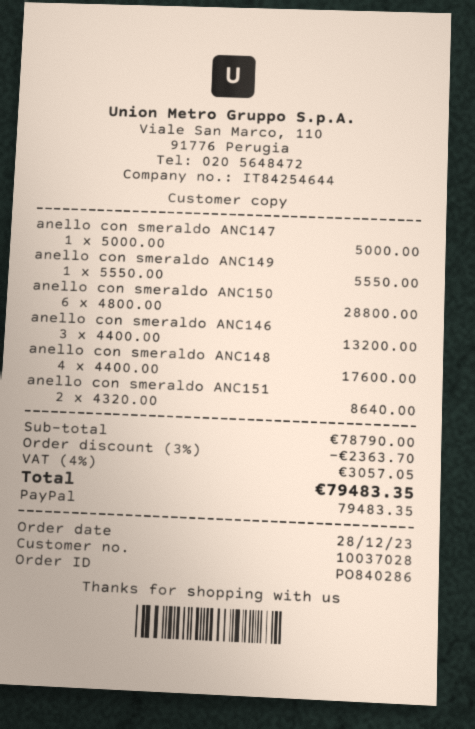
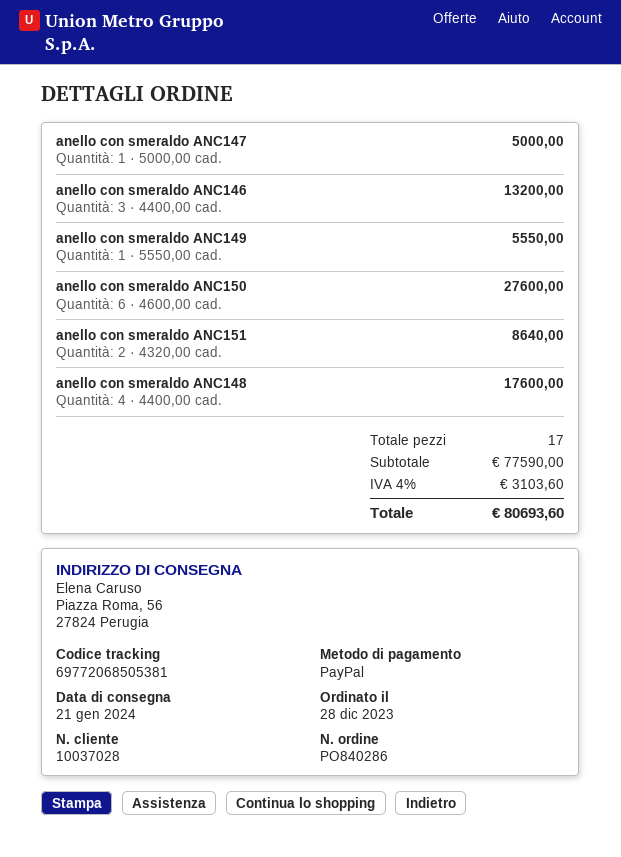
anello con smeraldo ANC150: 6 x 4800.00 = 28800.00 -> 6 x 4600.00 = 27600.00
subtotal: 78790.00 -> 77590.00
discount: 3% = 2363.70 -> none
tax: 4% = 3057.05 -> 4% = 3103.60
total: 79483.35 -> 80693.60

